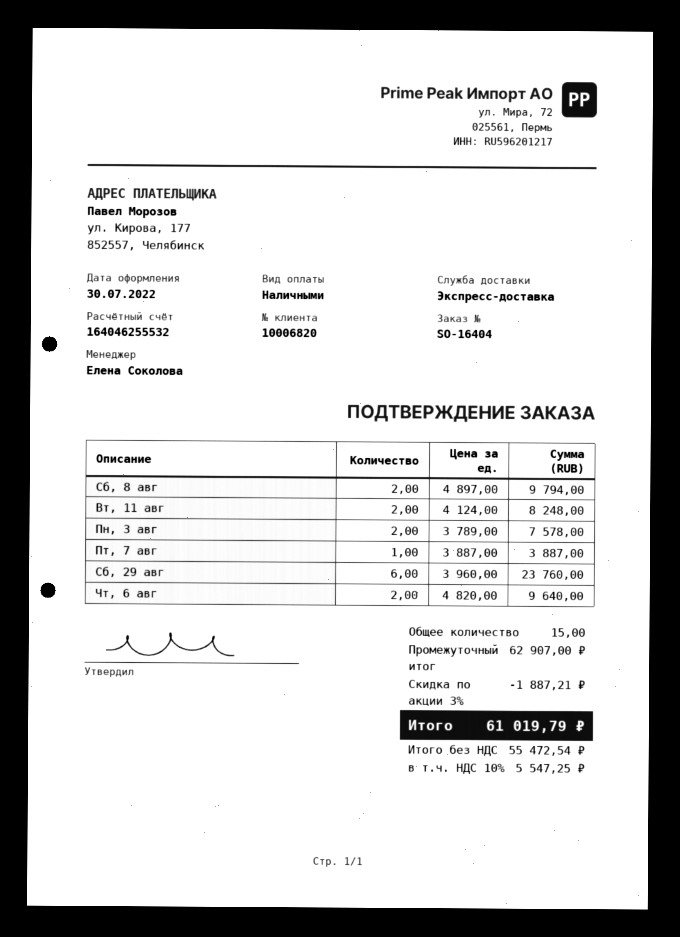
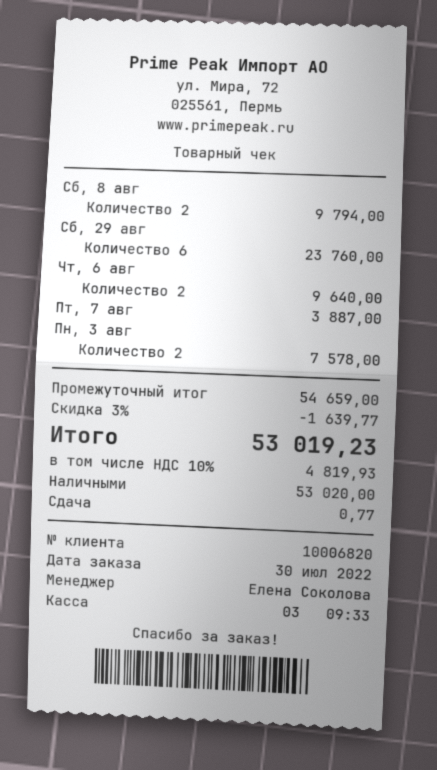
Вт, 11 авг: 2 for 8248.00 -> none
subtotal: 62907.00 -> 54659.00
discount: 3% = 1887.21 -> 3% = 1639.77
tax: 10% = 5547.25 -> 10% = 4819.93
total: 61019.79 -> 53019.23

